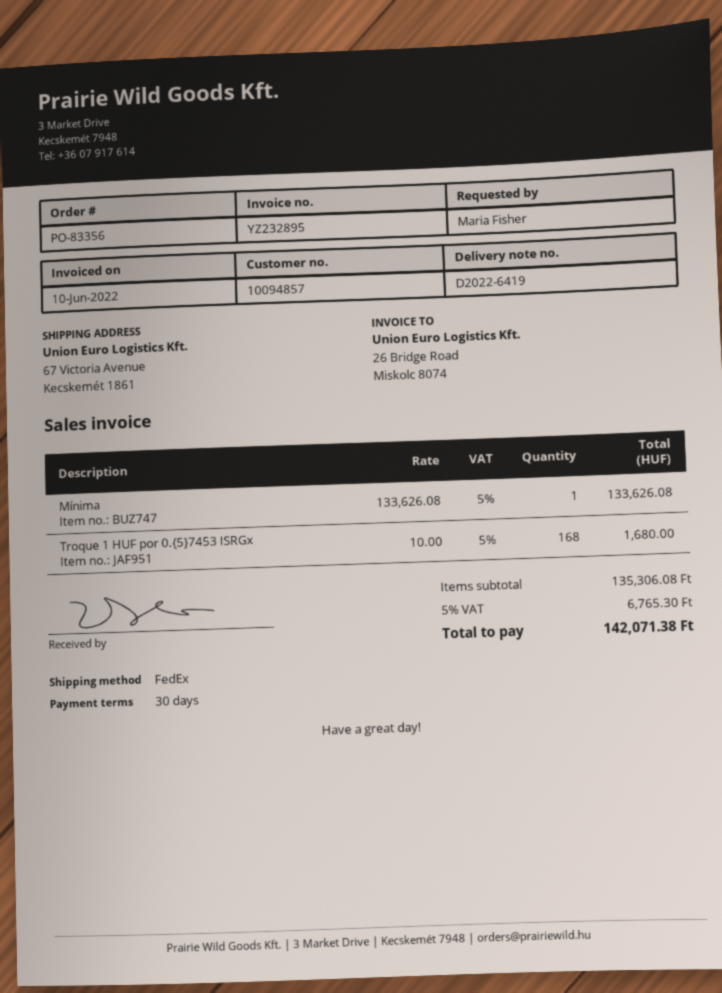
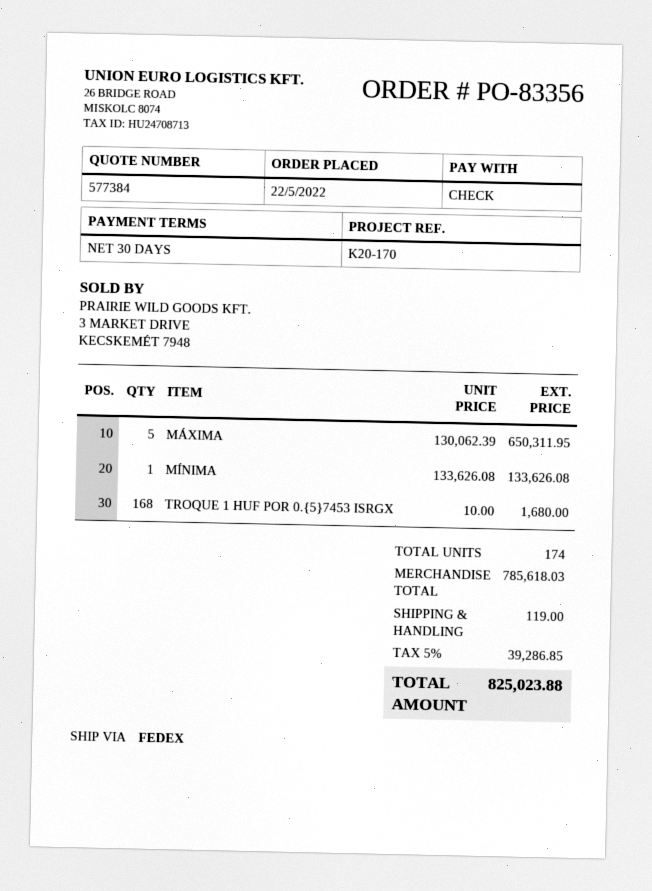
MÁXIMA: none -> 5 x 130062.39 = 650311.95
subtotal: 135306.08 -> 785618.03
shipping: none -> 119.00
tax: 5% = 6765.30 -> 5% = 39286.85
total: 142071.38 -> 825023.88

